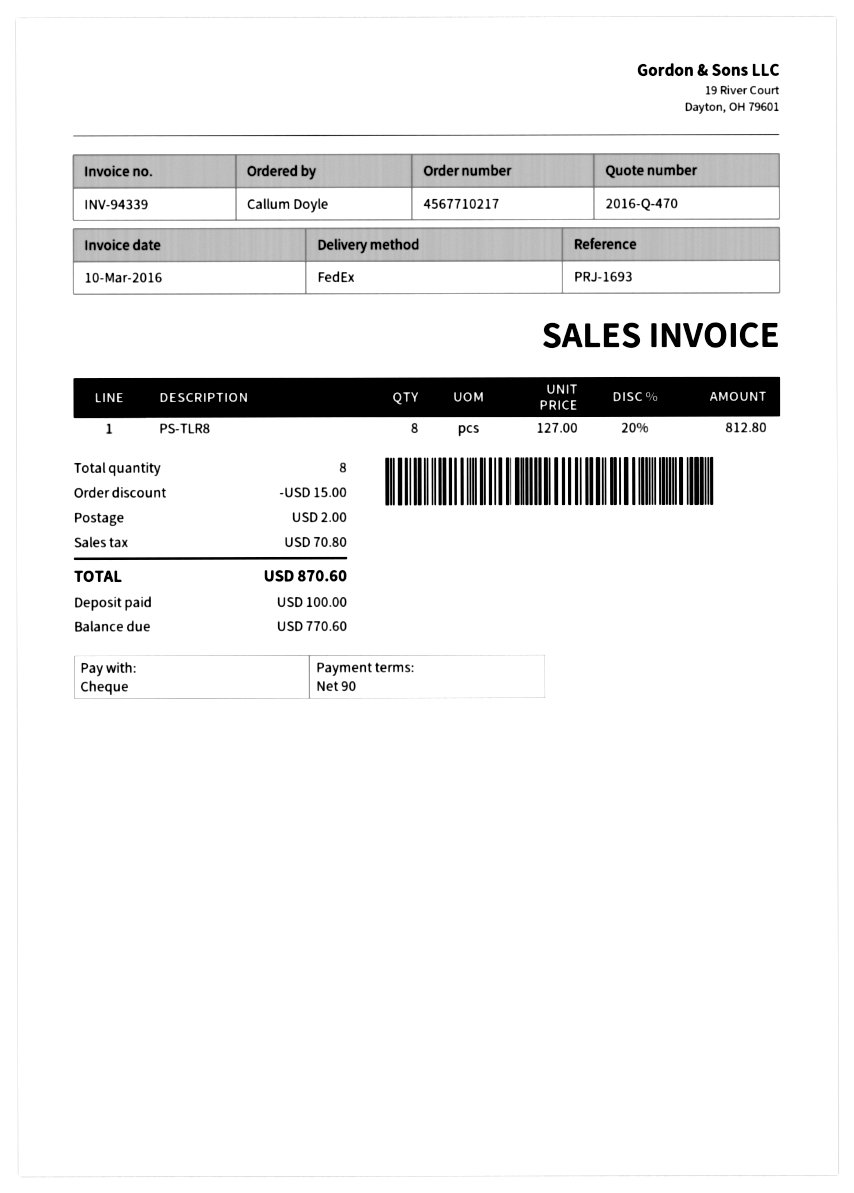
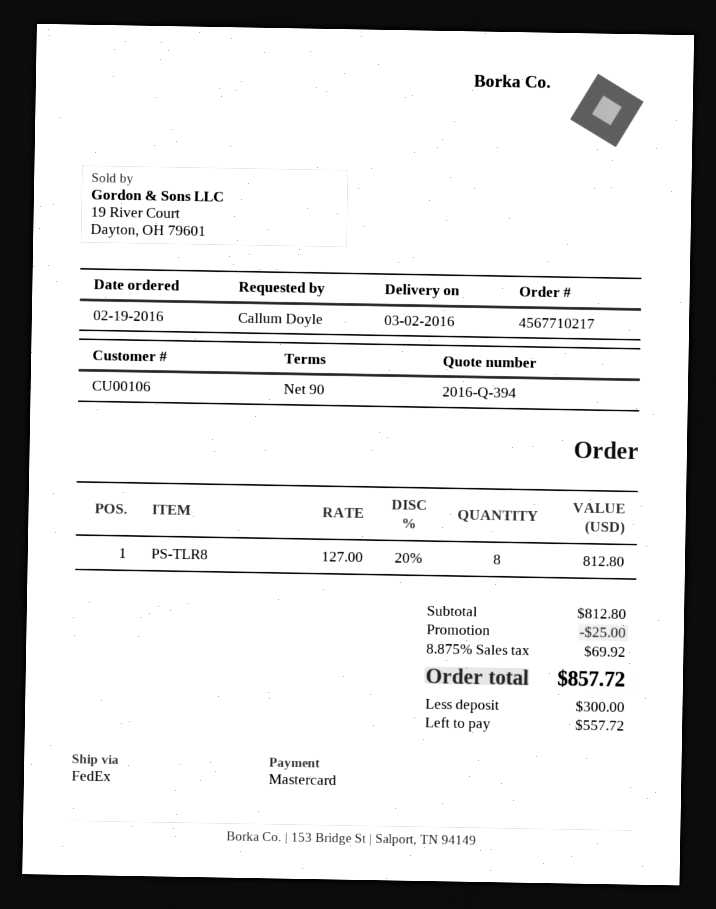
quote number: 2016-Q-470 -> 2016-Q-394
payment method: cheque -> Mastercard
discount: 15.00 -> 25.00
shipping: 2.00 -> none
tax: 70.80 -> 69.92
total: 870.60 -> 857.72
deposit: 100.00 -> 300.00
balance: 770.60 -> 557.72

